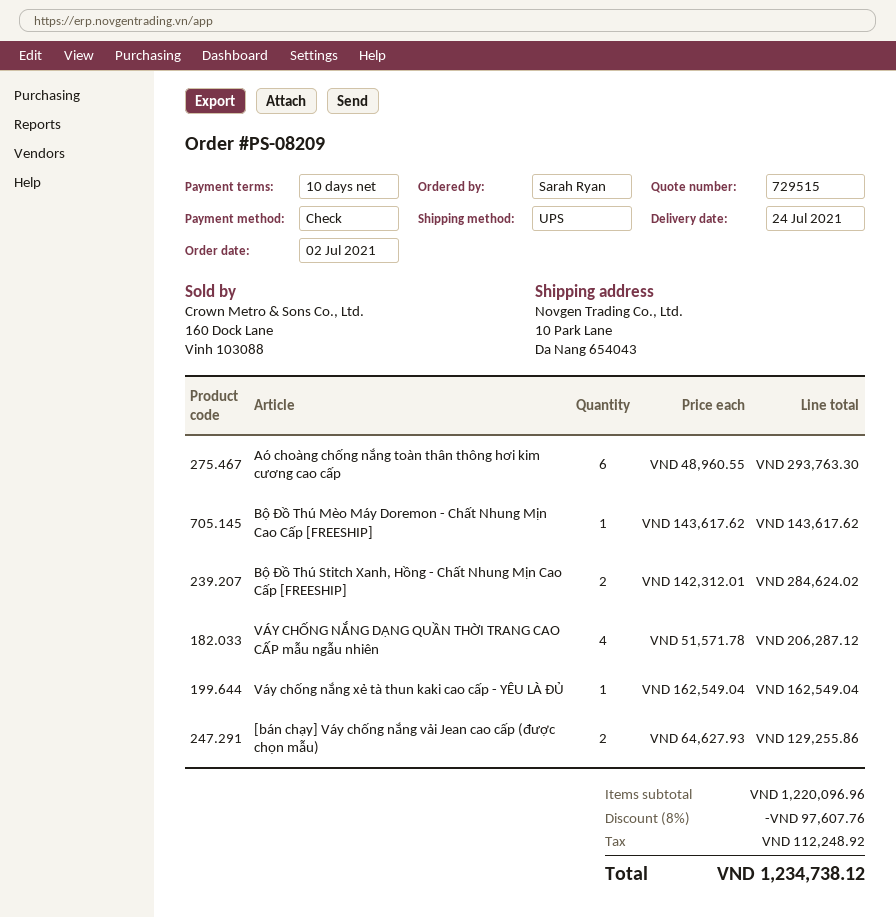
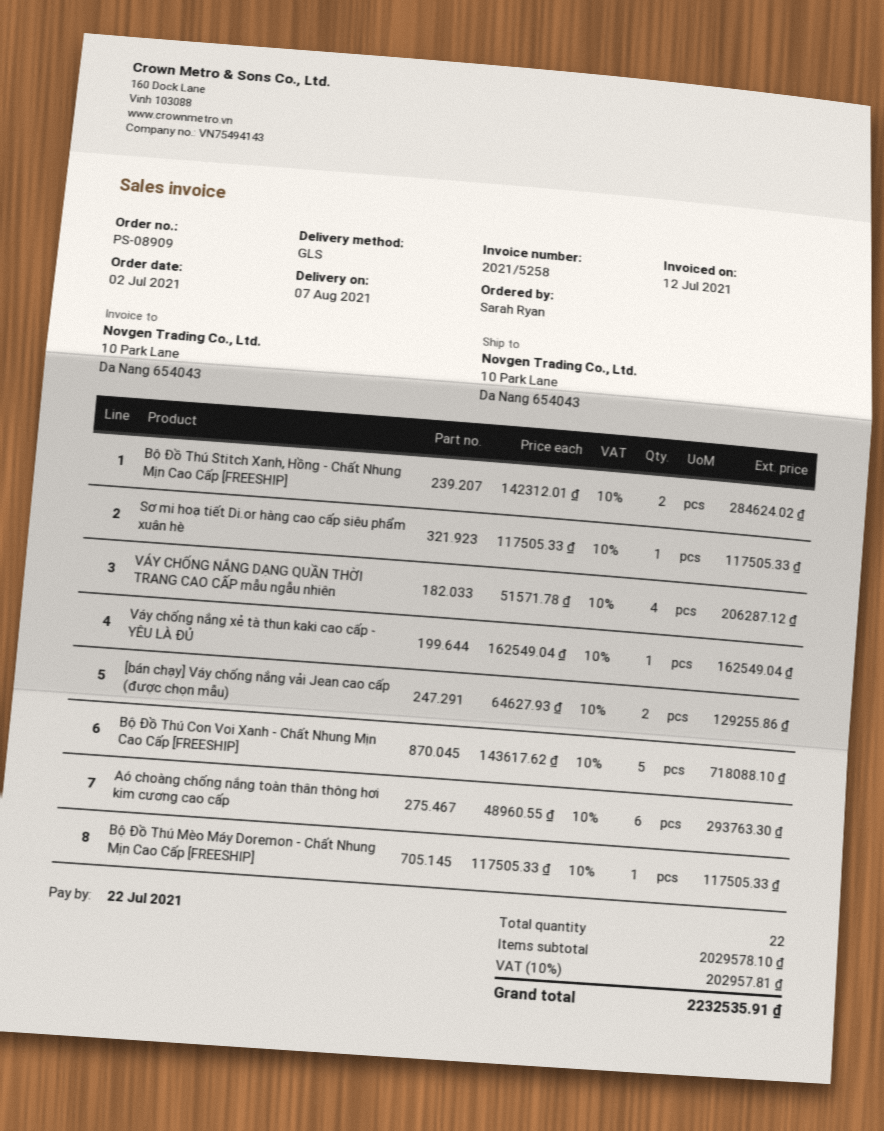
order number: PS-08209 -> PS-08909
delivery date: 2021-07-24 -> 2021-08-07
shipping method: UPS -> GLS
Bộ Đồ Thú Mèo Máy Doremon - Chất Nhung Mịn Cao Cấp [FREESHIP]: 1 x 143617.62 = 143617.62 -> 1 x 117505.33 = 117505.33
Sơ mi hoạ tiết Di.or hàng cao cấp siêu phẩm xuân hè: none -> 1 x 117505.33 = 117505.33
Bộ Đồ Thú Con Voi Xanh - Chất Nhung Mịn Cao Cấp [FREESHIP]: none -> 5 x 143617.62 = 718088.10
subtotal: 1220096.96 -> 2029578.10
discount: 8% = 97607.76 -> none
tax: 112248.92 -> 202957.81
total: 1234738.12 -> 2232535.91

